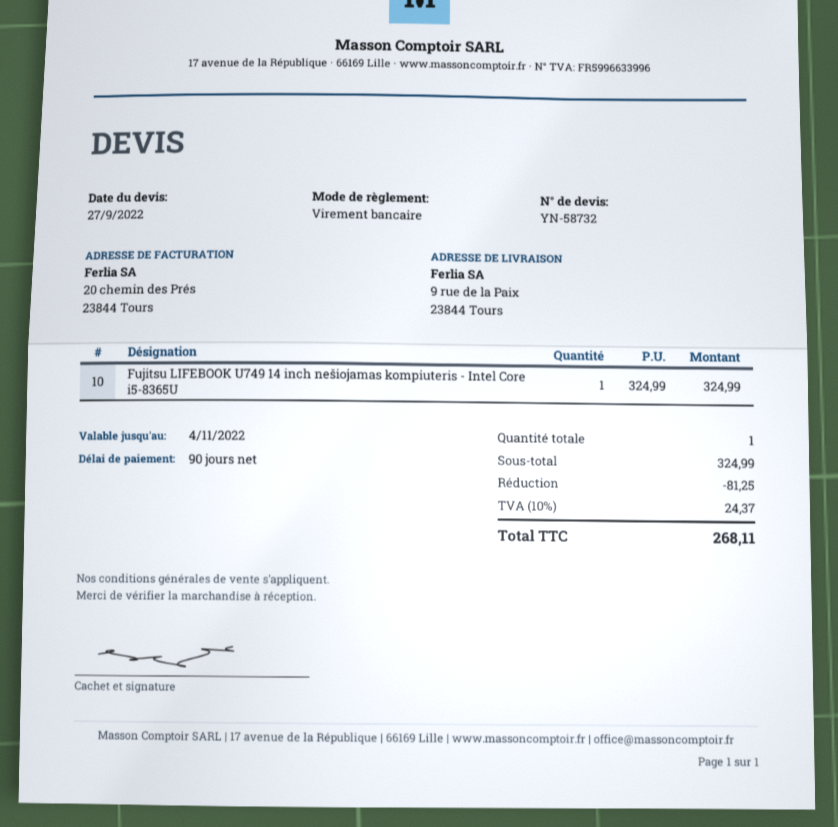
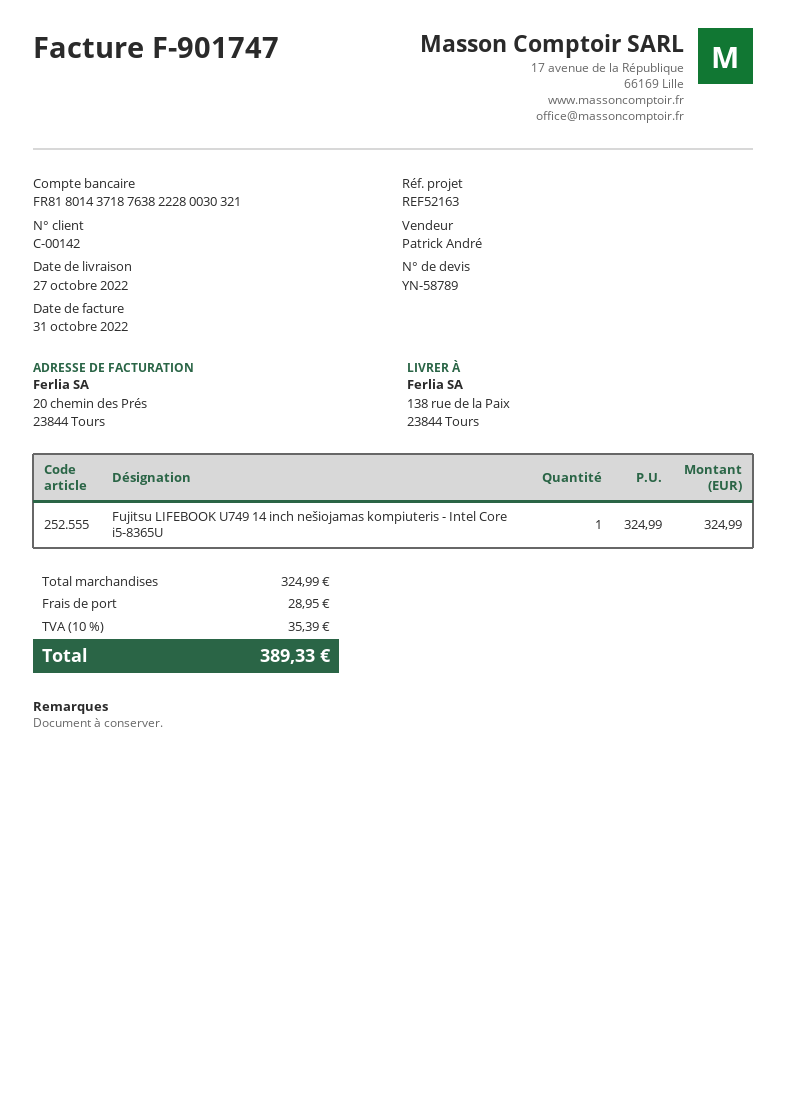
quote number: YN-58732 -> YN-58789
ship to: 9 rue de la Paix, 23844 Tours -> 138 rue de la Paix, 23844 Tours
discount: 81.25 -> none
shipping: none -> 28.95
tax: 10% = 24.37 -> 10% = 35.39
total: 268.11 -> 389.33

